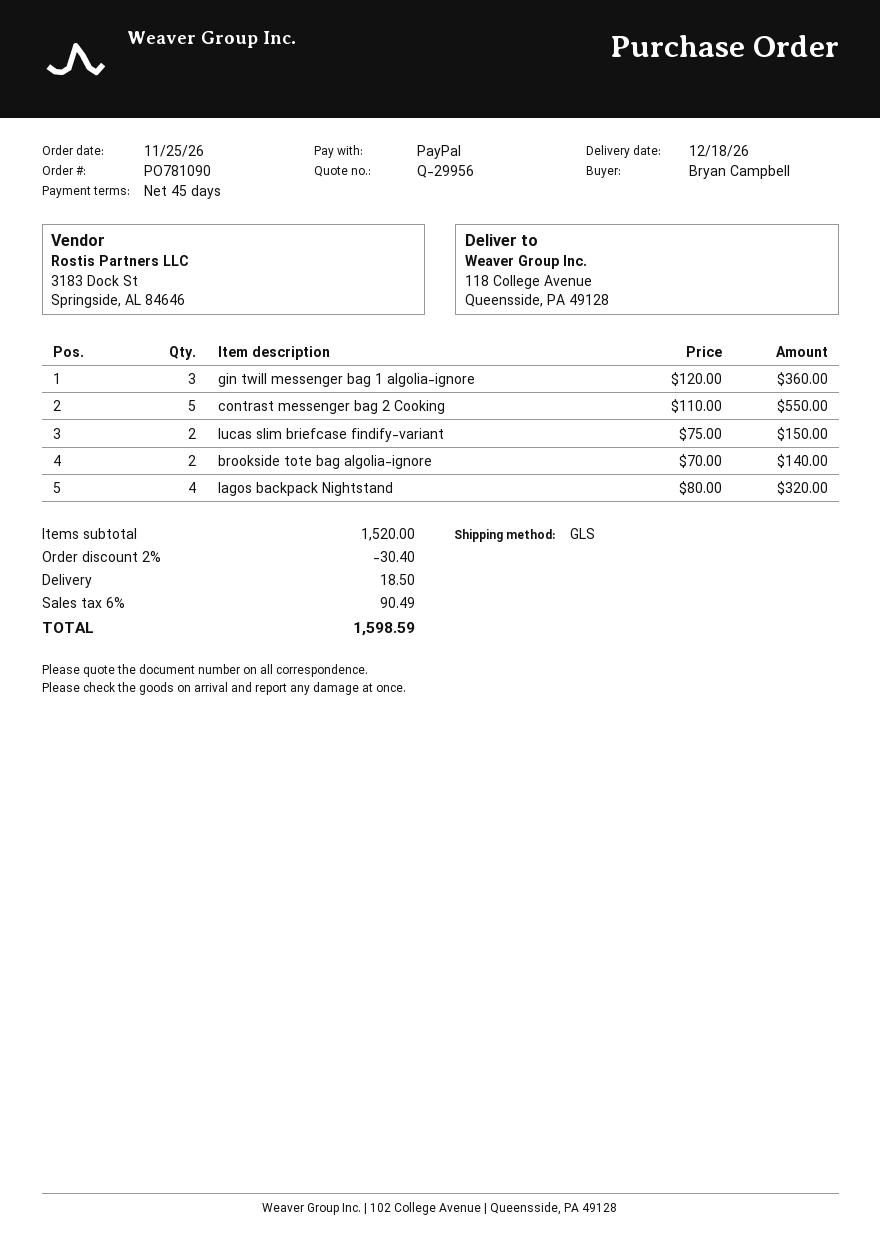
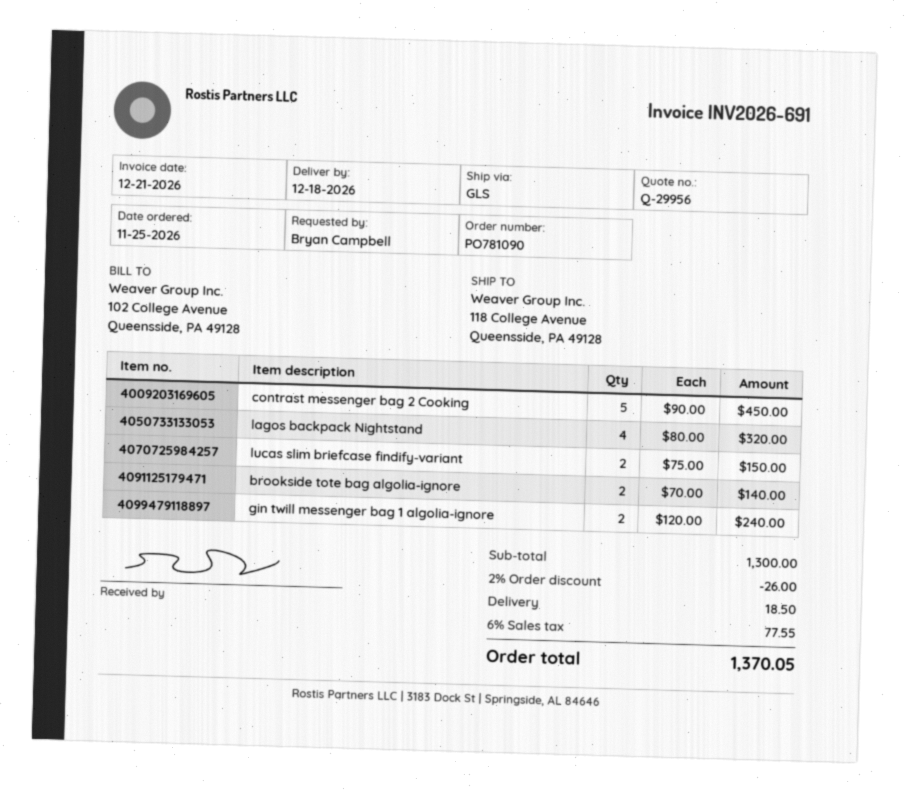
gin twill messenger bag 1 algolia-ignore: 3 x 120.00 = 360.00 -> 2 x 120.00 = 240.00
contrast messenger bag 2 Cooking: 5 x 110.00 = 550.00 -> 5 x 90.00 = 450.00
subtotal: 1520.00 -> 1300.00
discount: 2% = 30.40 -> 2% = 26.00
tax: 6% = 90.49 -> 6% = 77.55
total: 1598.59 -> 1370.05

